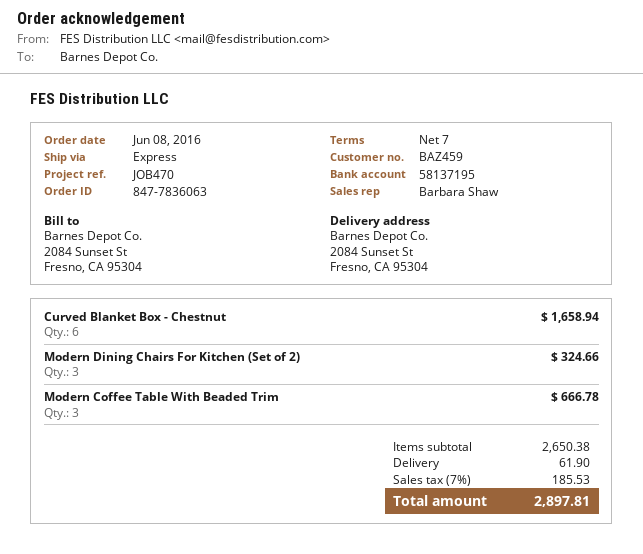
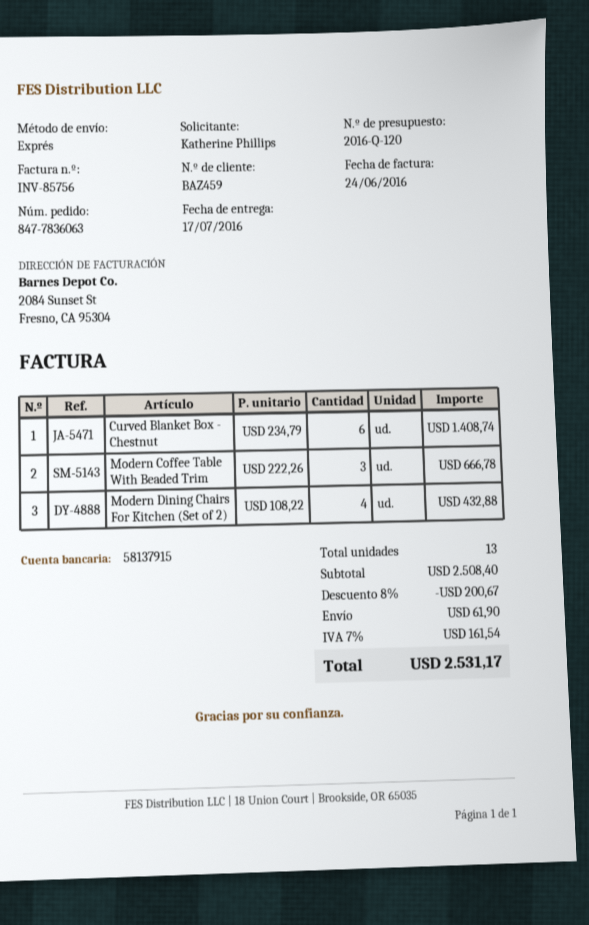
bank account: 58137195 -> 58137915
Curved Blanket Box - Chestnut: 6 for 1658.94 -> 6 for 1408.74
Modern Dining Chairs For Kitchen (Set of 2): 3 for 324.66 -> 4 for 432.88
subtotal: 2650.38 -> 2508.40
discount: none -> 8% = 200.67
tax: 7% = 185.53 -> 7% = 161.54
total: 2897.81 -> 2531.17

